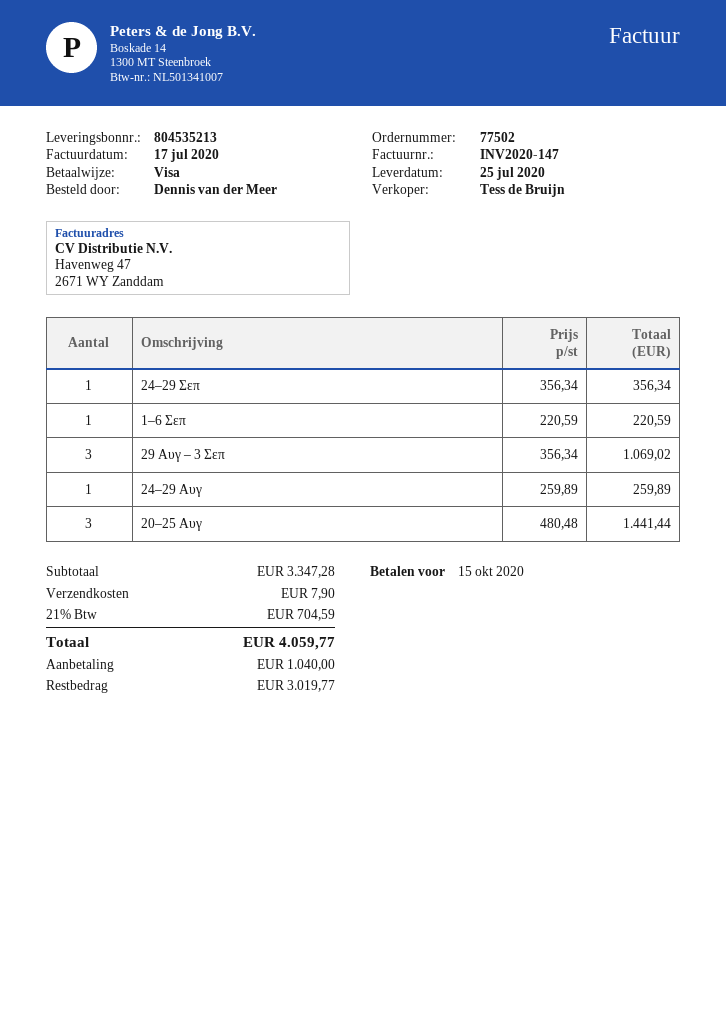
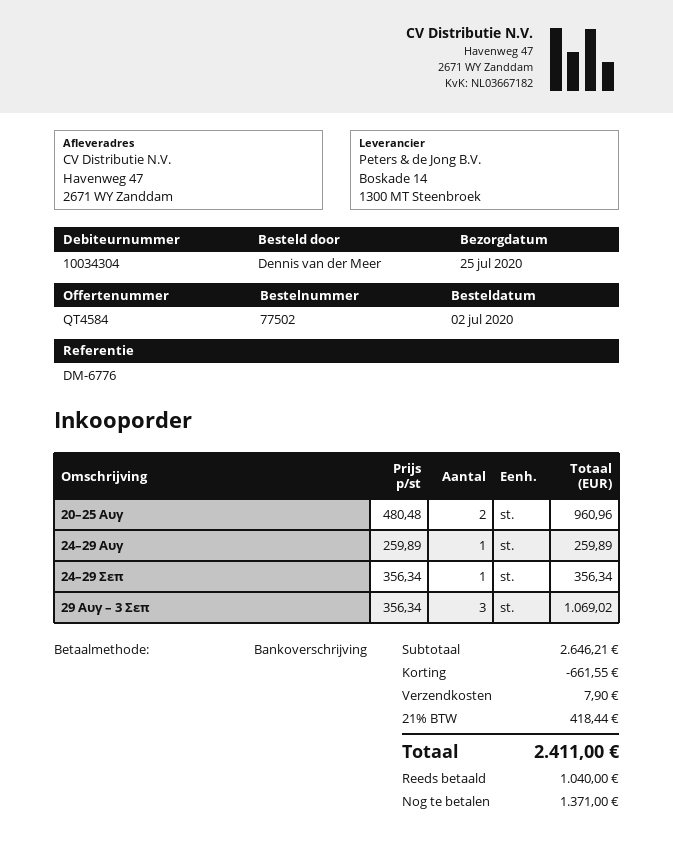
payment method: Visa -> bank transfer
1–6 Σεπ: 1 x 220.59 = 220.59 -> none
20–25 Αυγ: 3 x 480.48 = 1441.44 -> 2 x 480.48 = 960.96
subtotal: 3347.28 -> 2646.21
discount: none -> 661.55
tax: 21% = 704.59 -> 21% = 418.44
total: 4059.77 -> 2411.00
balance: 3019.77 -> 1371.00

